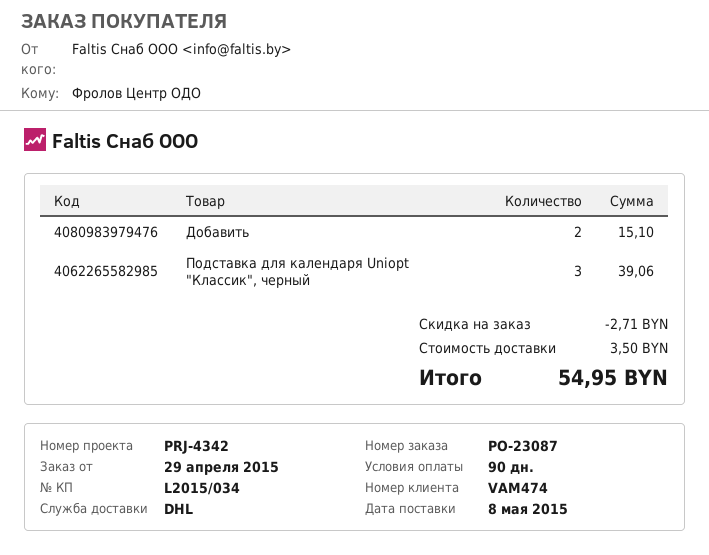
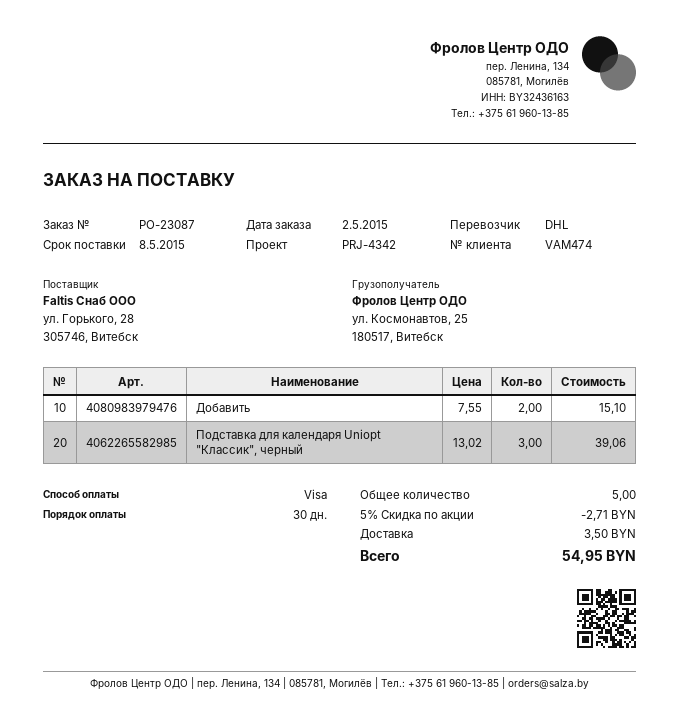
order date: 2015-04-29 -> 2015-05-02
payment terms: 90 days -> 30 days

